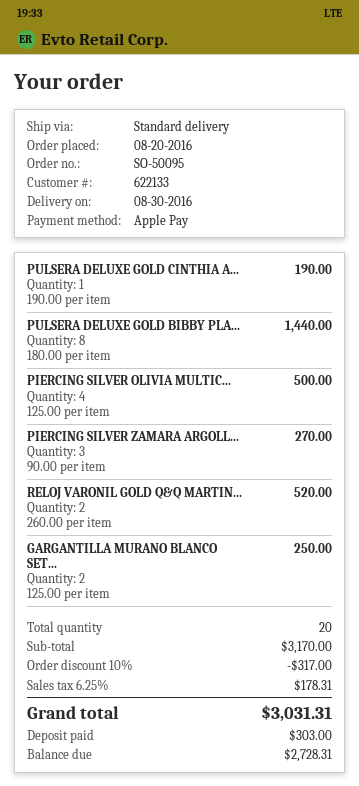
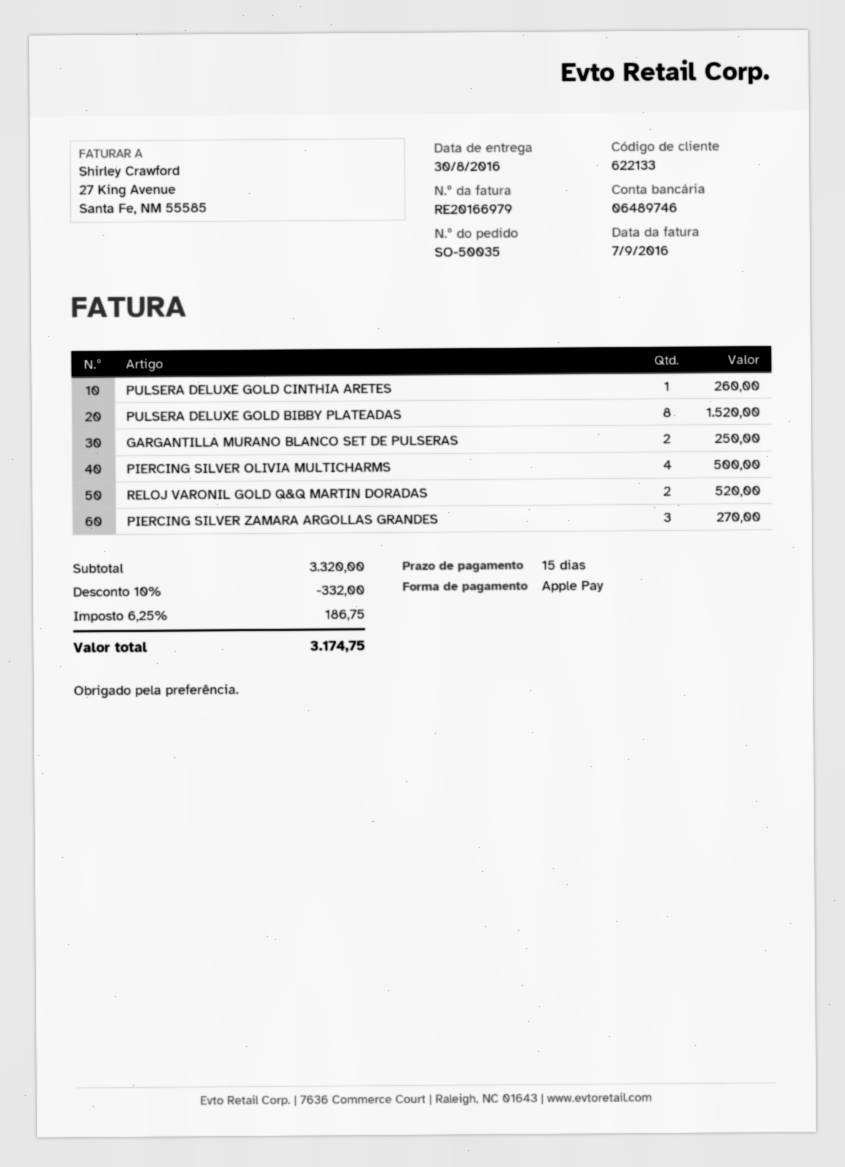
order number: SO-50095 -> SO-50035
PULSERA DELUXE GOLD CINTHIA A...: 1 for 190.00 -> 1 for 260.00
PULSERA DELUXE GOLD BIBBY PLA...: 8 for 1440.00 -> 8 for 1520.00
subtotal: 3170.00 -> 3320.00
discount: 10% = 317.00 -> 10% = 332.00
tax: 6.25% = 178.31 -> 6.25% = 186.75
total: 3031.31 -> 3174.75

